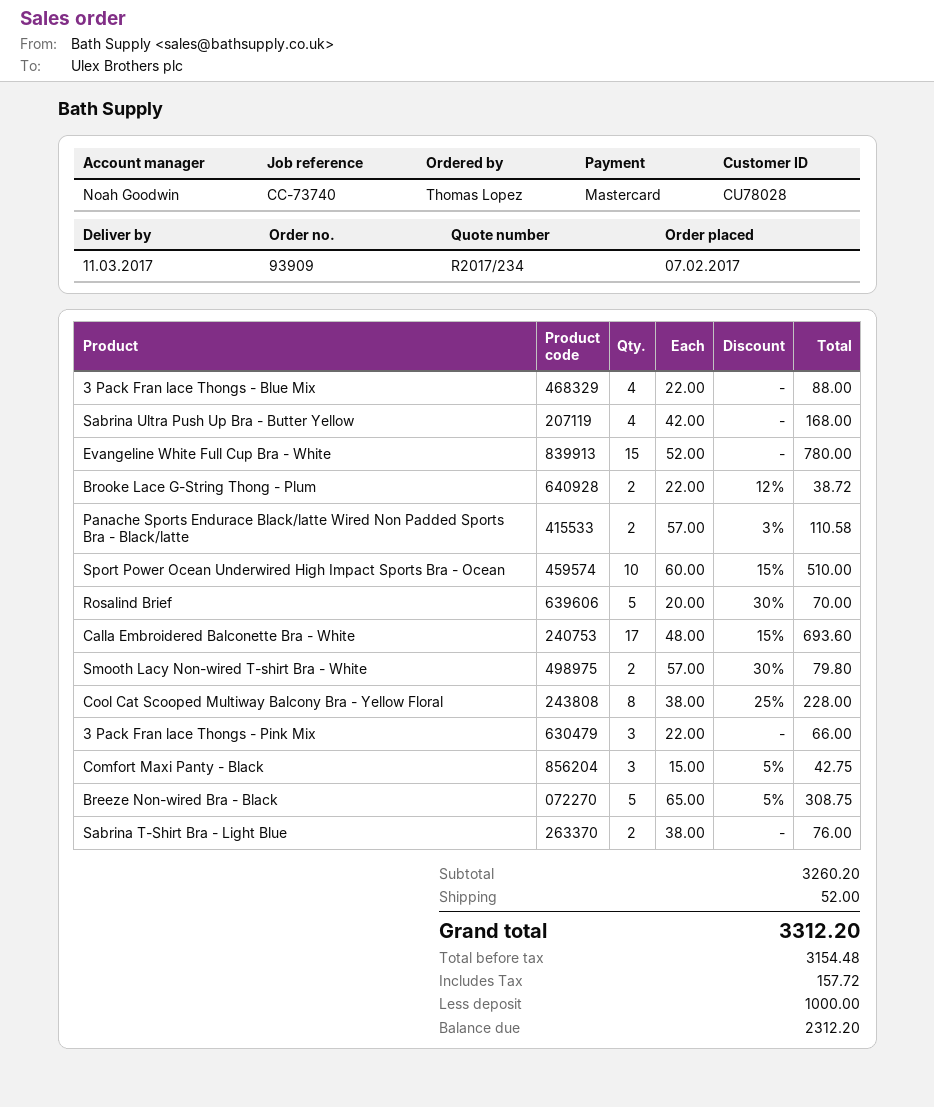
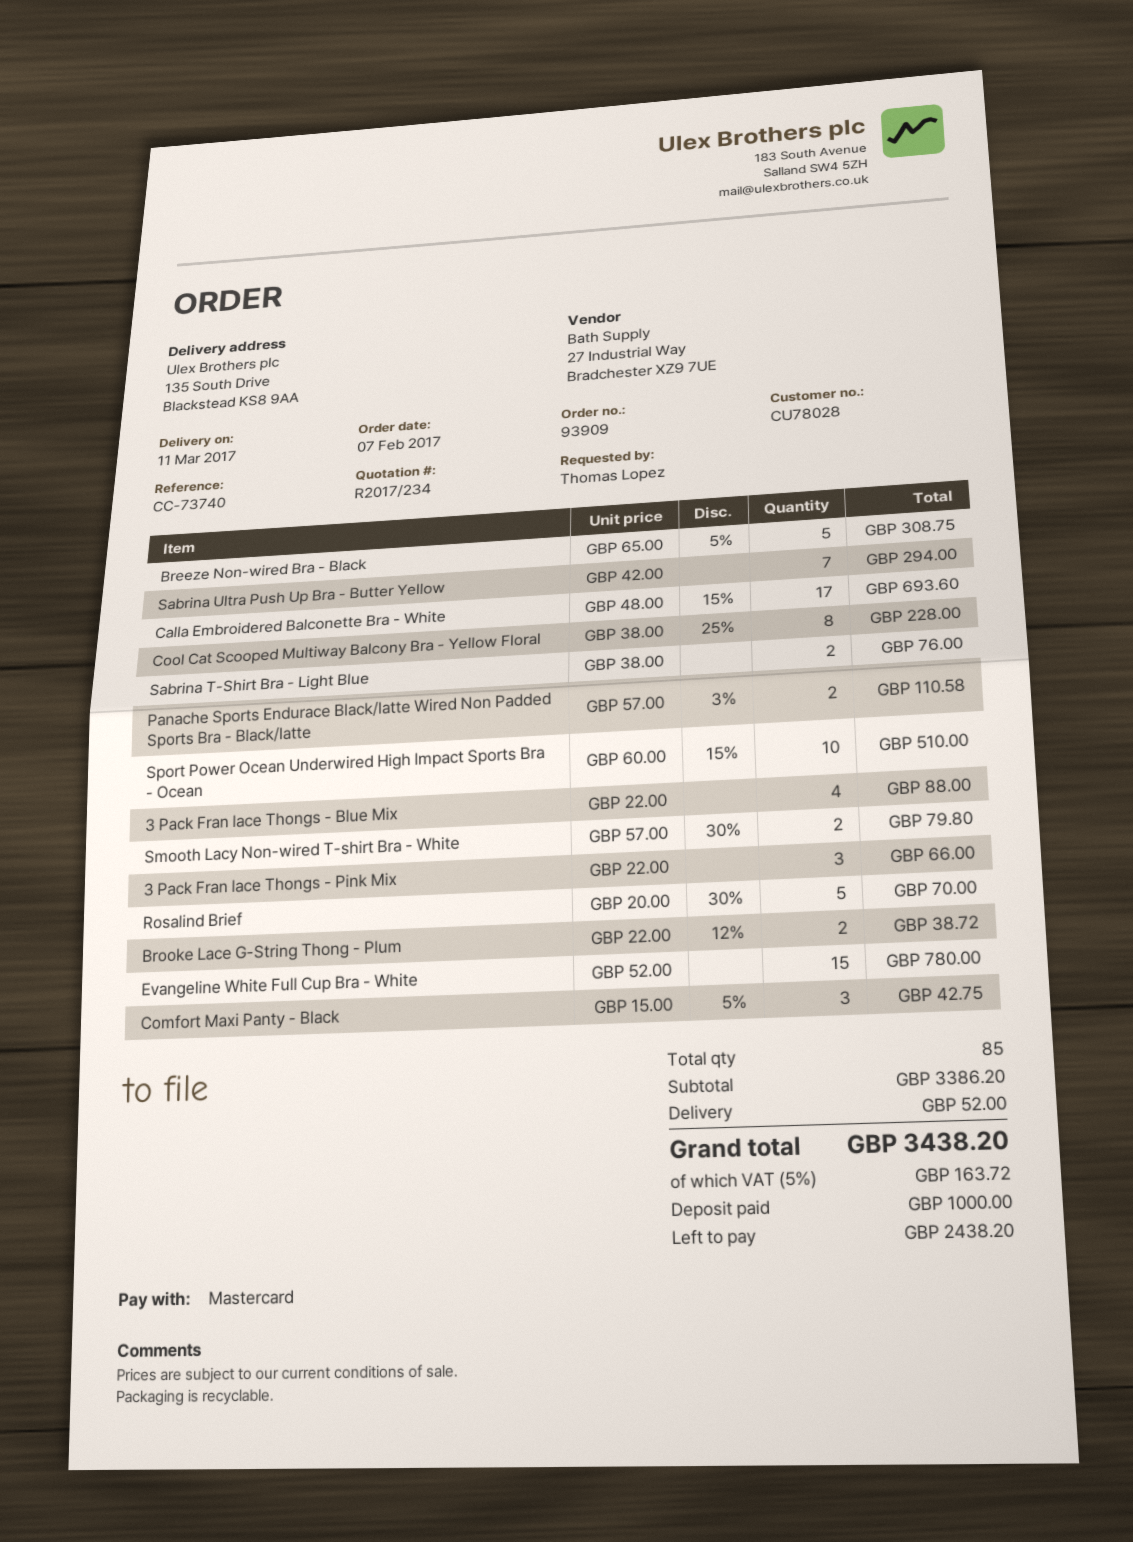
Sabrina Ultra Push Up Bra - Butter Yellow: 4 x 42.00 = 168.00 -> 7 x 42.00 = 294.00
subtotal: 3260.20 -> 3386.20
tax: 157.72 -> 163.72
total: 3312.20 -> 3438.20
balance: 2312.20 -> 2438.20

